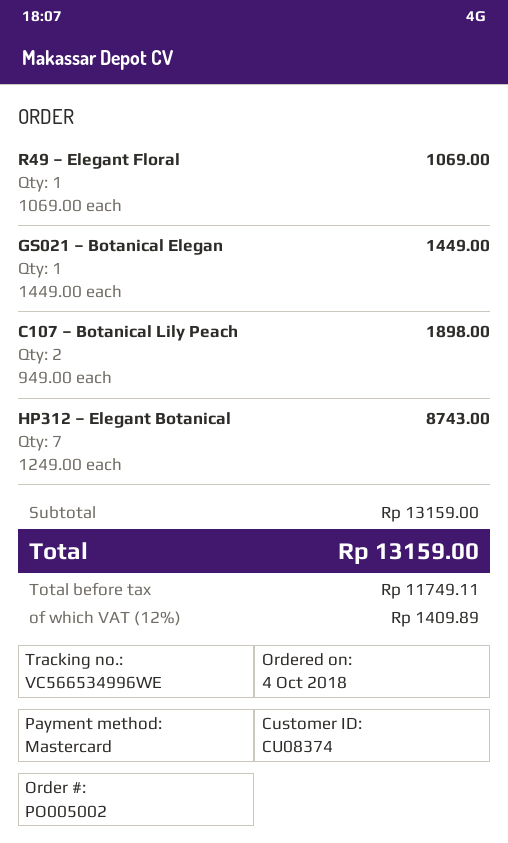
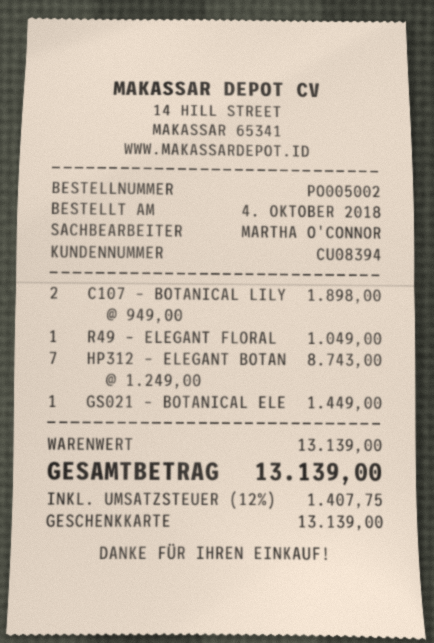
customer number: CU08374 -> CU08394
payment method: Mastercard -> gift card
R49 – Elegant Floral: 1 x 1069.00 = 1069.00 -> 1 x 1049.00 = 1049.00
subtotal: 13159.00 -> 13139.00
tax: 12% = 1409.89 -> 12% = 1407.75
total: 13159.00 -> 13139.00

